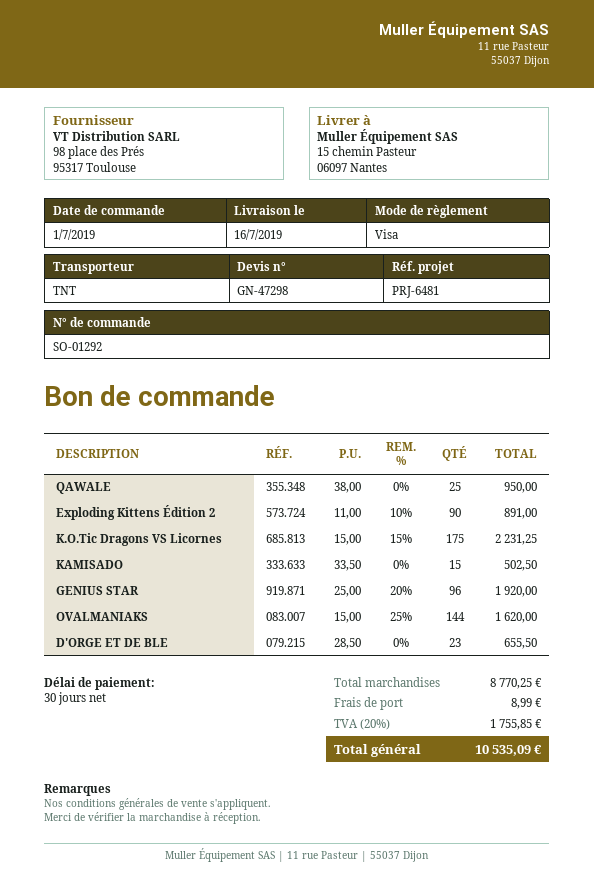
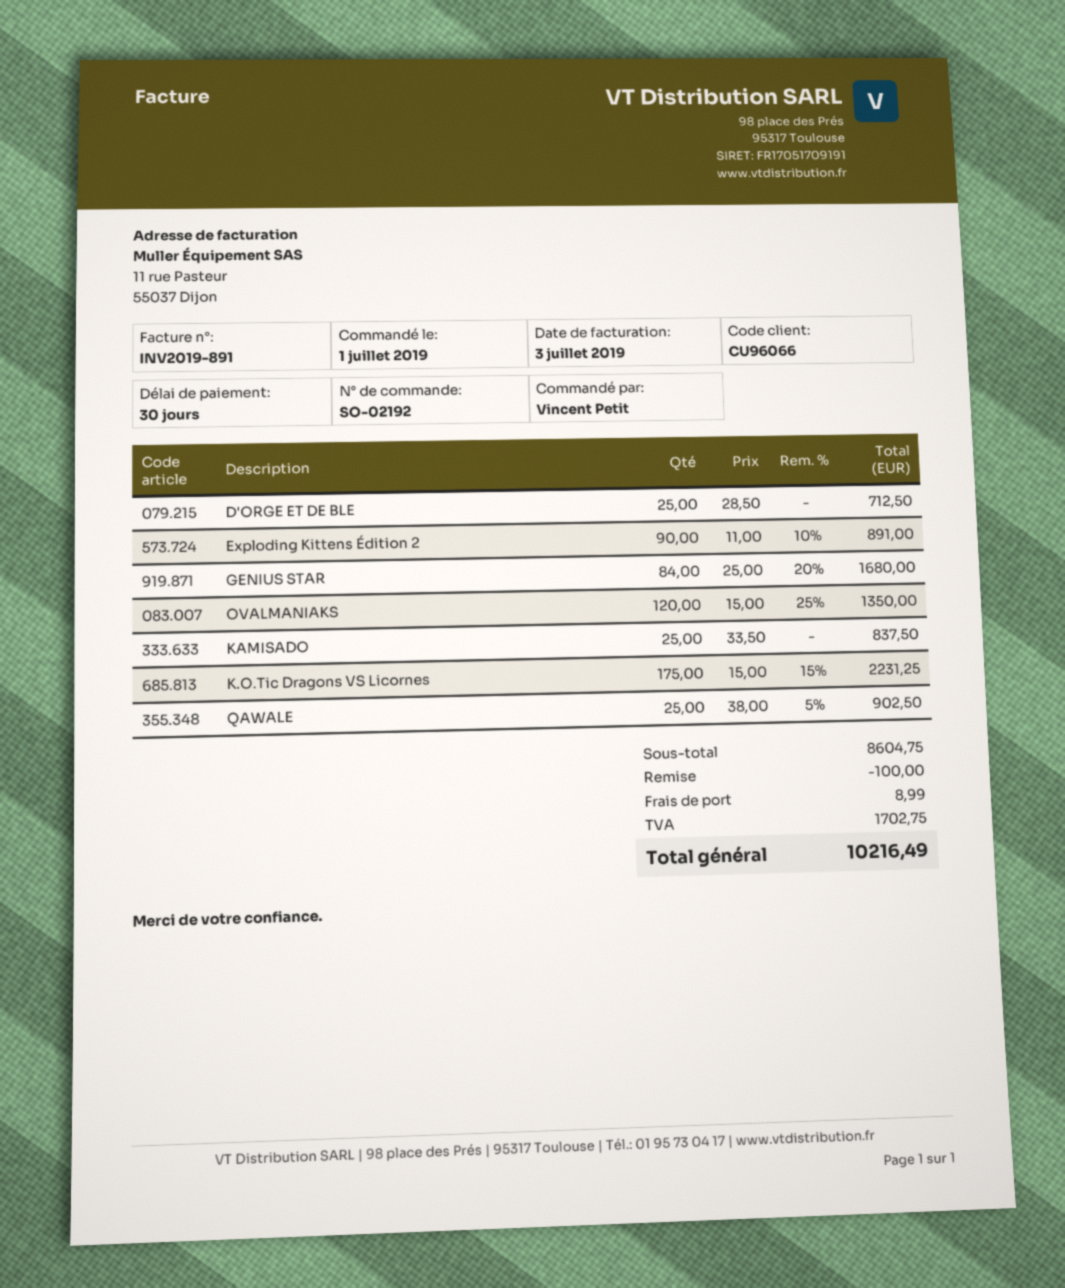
order number: SO-01292 -> SO-02192
QAWALE: 25 x 38.00 = 950.00 -> 25 x 38.00 - 5% = 902.50
KAMISADO: 15 x 33.50 = 502.50 -> 25 x 33.50 = 837.50
GENIUS STAR: 96 x 25.00 - 20% = 1920.00 -> 84 x 25.00 - 20% = 1680.00
OVALMANIAKS: 144 x 15.00 - 25% = 1620.00 -> 120 x 15.00 - 25% = 1350.00
D'ORGE ET DE BLE: 23 x 28.50 = 655.50 -> 25 x 28.50 = 712.50
subtotal: 8770.25 -> 8604.75
discount: none -> 100.00
tax: 1755.85 -> 1702.75
total: 10535.09 -> 10216.49

